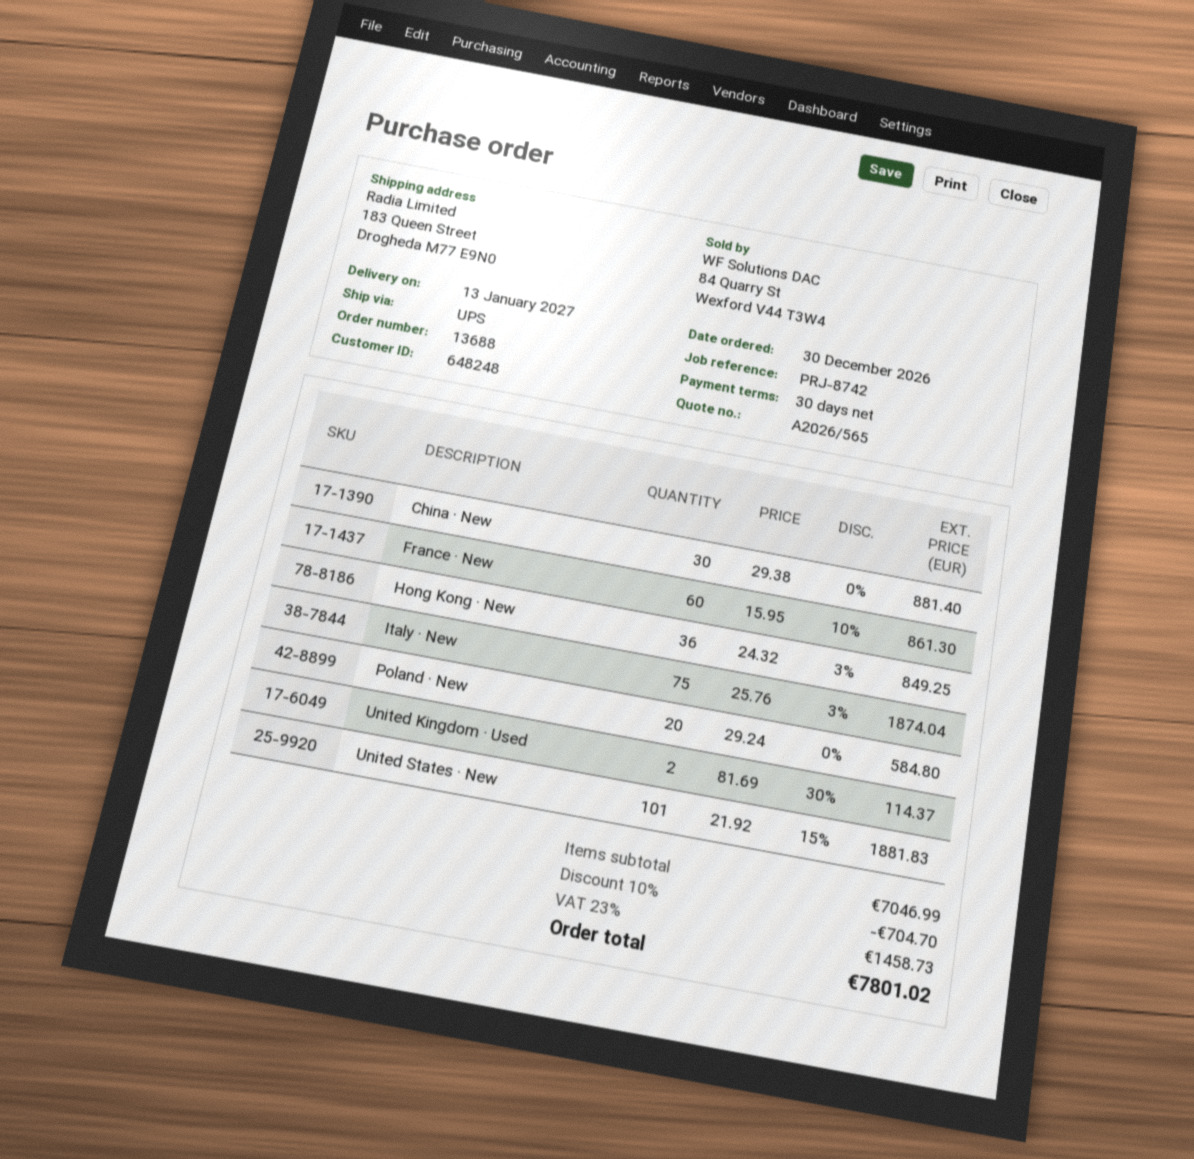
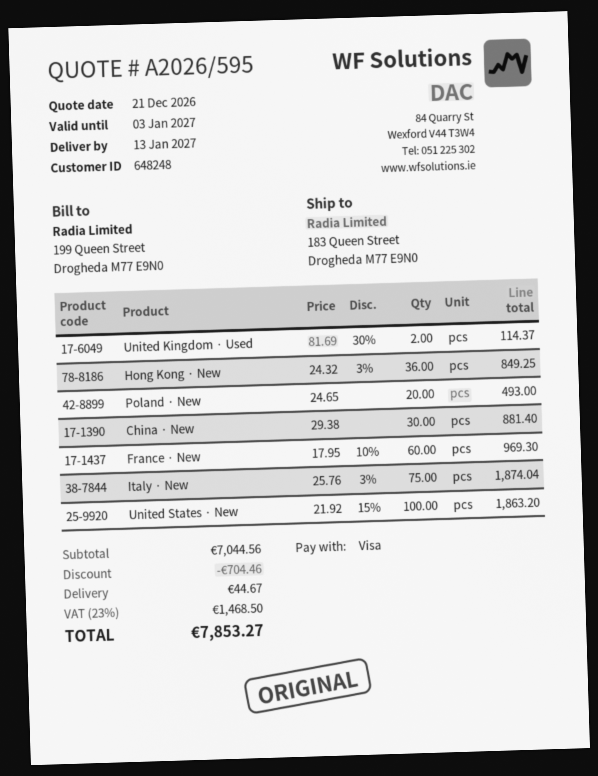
quote number: A2026/565 -> A2026/595
France · New: 60 x 15.95 - 10% = 861.30 -> 60 x 17.95 - 10% = 969.30
Poland · New: 20 x 29.24 = 584.80 -> 20 x 24.65 = 493.00
United States · New: 101 x 21.92 - 15% = 1881.83 -> 100 x 21.92 - 15% = 1863.20
subtotal: 7046.99 -> 7044.56
discount: 704.70 -> 704.46
shipping: none -> 44.67
tax: 23% = 1458.73 -> 23% = 1468.50
total: 7801.02 -> 7853.27

